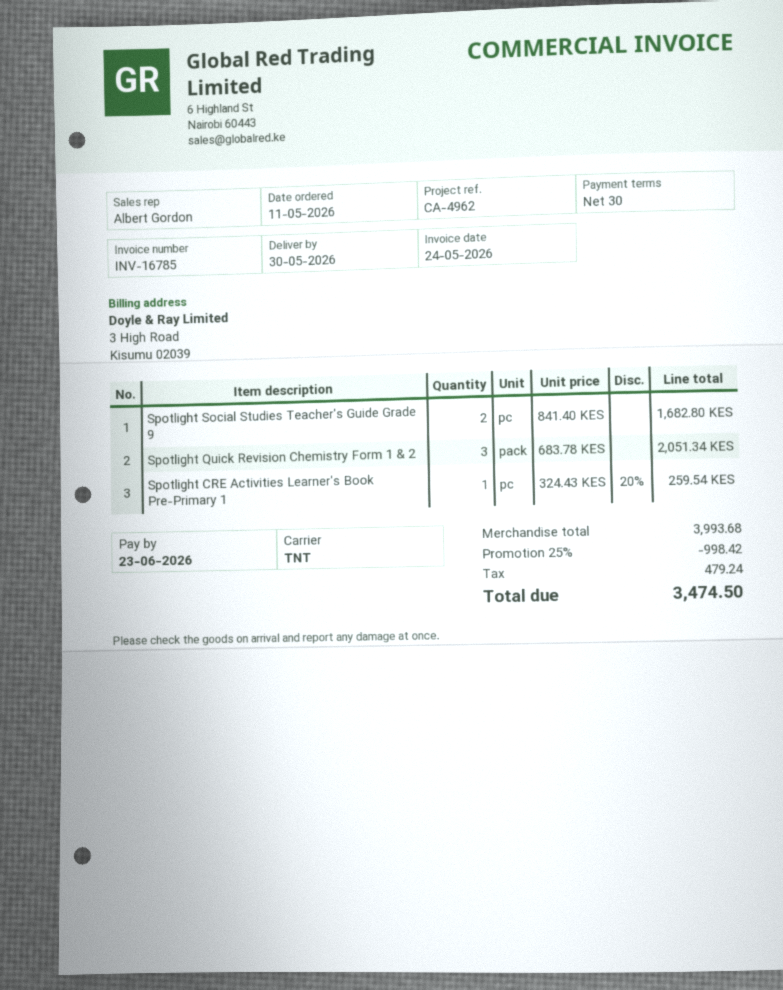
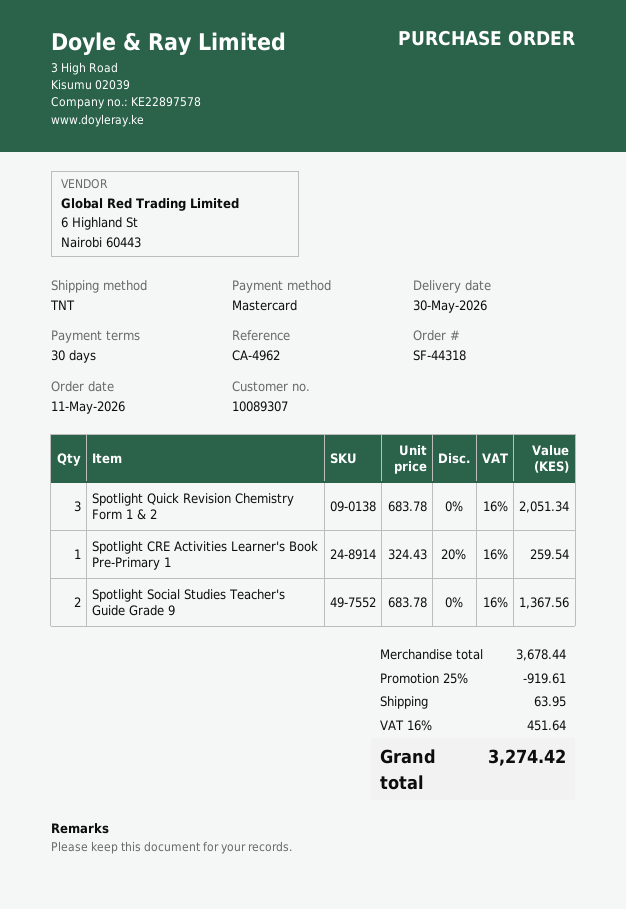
Spotlight Social Studies Teacher's Guide Grade 9: 2 x 841.40 = 1682.80 -> 2 x 683.78 = 1367.56
subtotal: 3993.68 -> 3678.44
discount: 25% = 998.42 -> 25% = 919.61
shipping: none -> 63.95
tax: 479.24 -> 451.64
total: 3474.50 -> 3274.42

